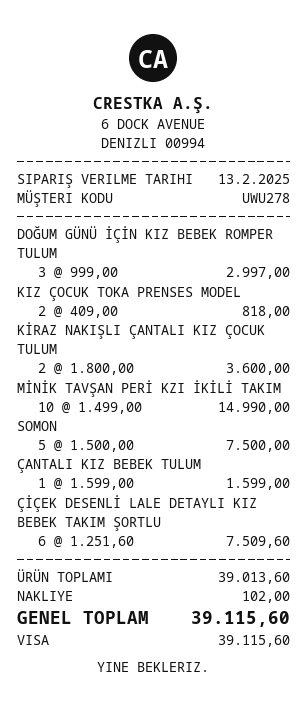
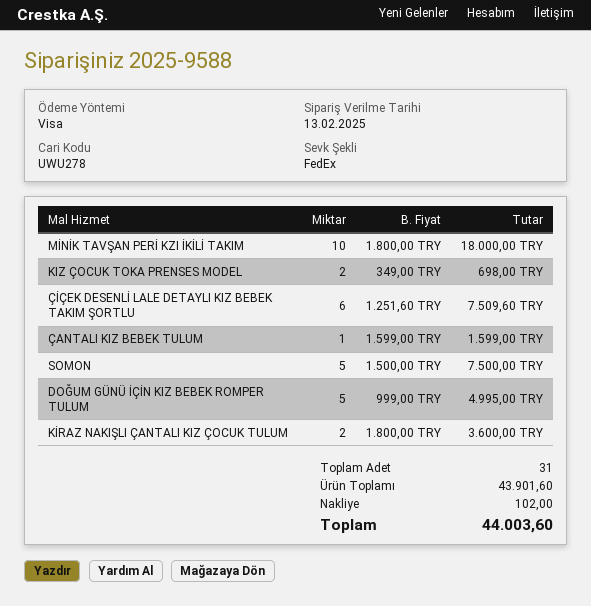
DOĞUM GÜNÜ İÇİN KIZ BEBEK ROMPER TULUM: 3 x 999.00 = 2997.00 -> 5 x 999.00 = 4995.00
KIZ ÇOCUK TOKA PRENSES MODEL: 2 x 409.00 = 818.00 -> 2 x 349.00 = 698.00
MİNİK TAVŞAN PERİ KZI İKİLİ TAKIM: 10 x 1499.00 = 14990.00 -> 10 x 1800.00 = 18000.00
subtotal: 39013.60 -> 43901.60
total: 39115.60 -> 44003.60

